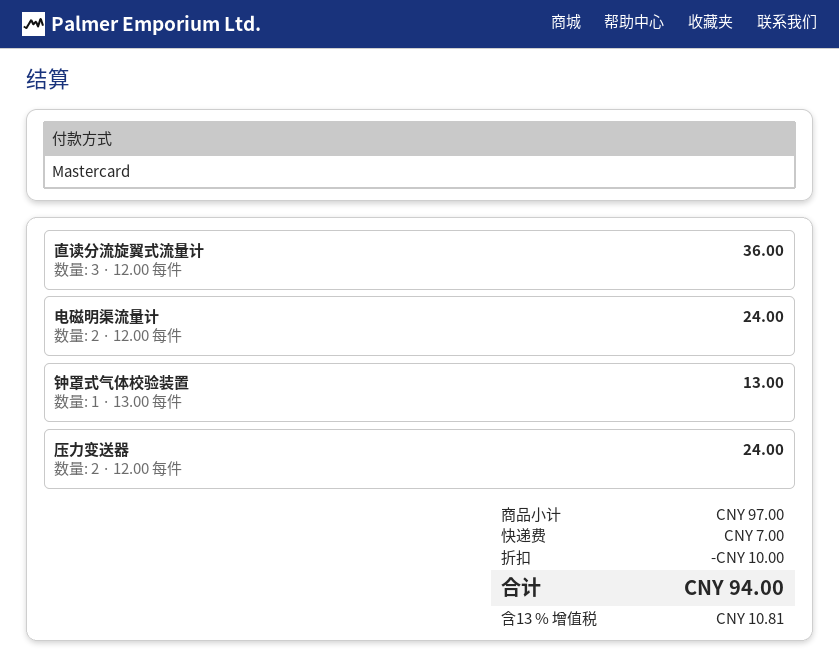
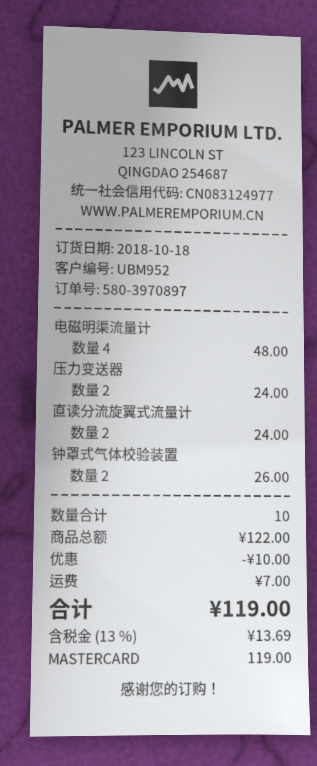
直读分流旋翼式流量计: 3 for 36.00 -> 2 for 24.00
电磁明渠流量计: 2 for 24.00 -> 4 for 48.00
钟罩式气体校验装置: 1 for 13.00 -> 2 for 26.00
subtotal: 97.00 -> 122.00
tax: 13% = 10.81 -> 13% = 13.69
total: 94.00 -> 119.00

